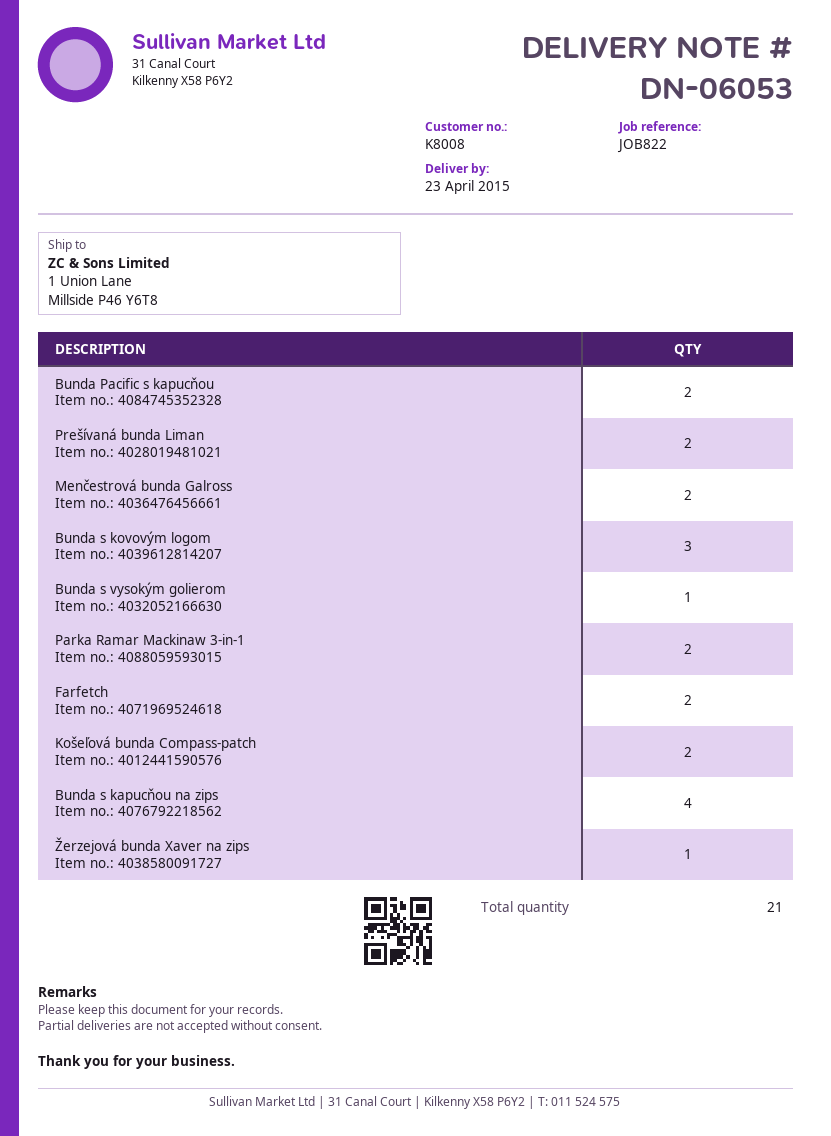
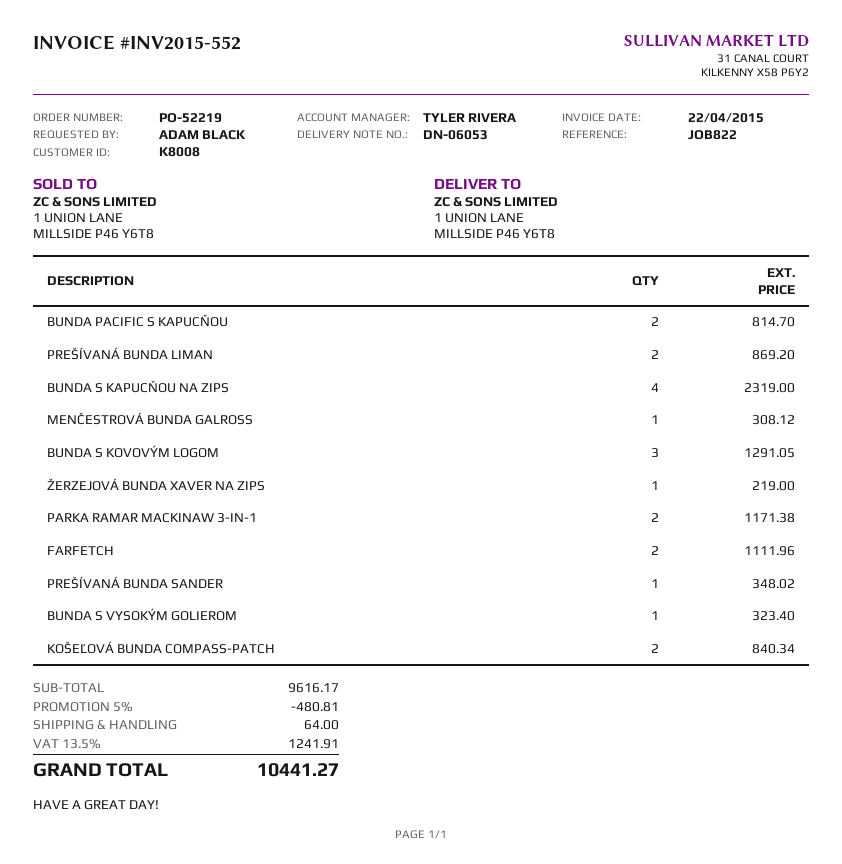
Menčestrová bunda Galross: 2 -> 1
PREŠÍVANÁ BUNDA SANDER: none -> 1

